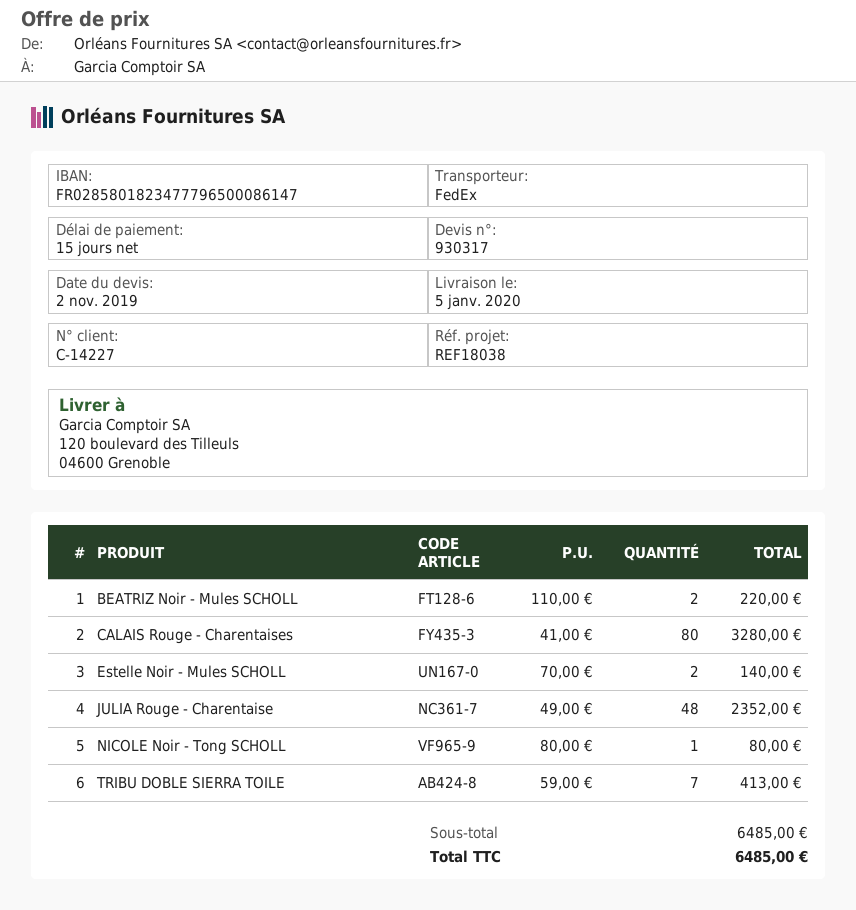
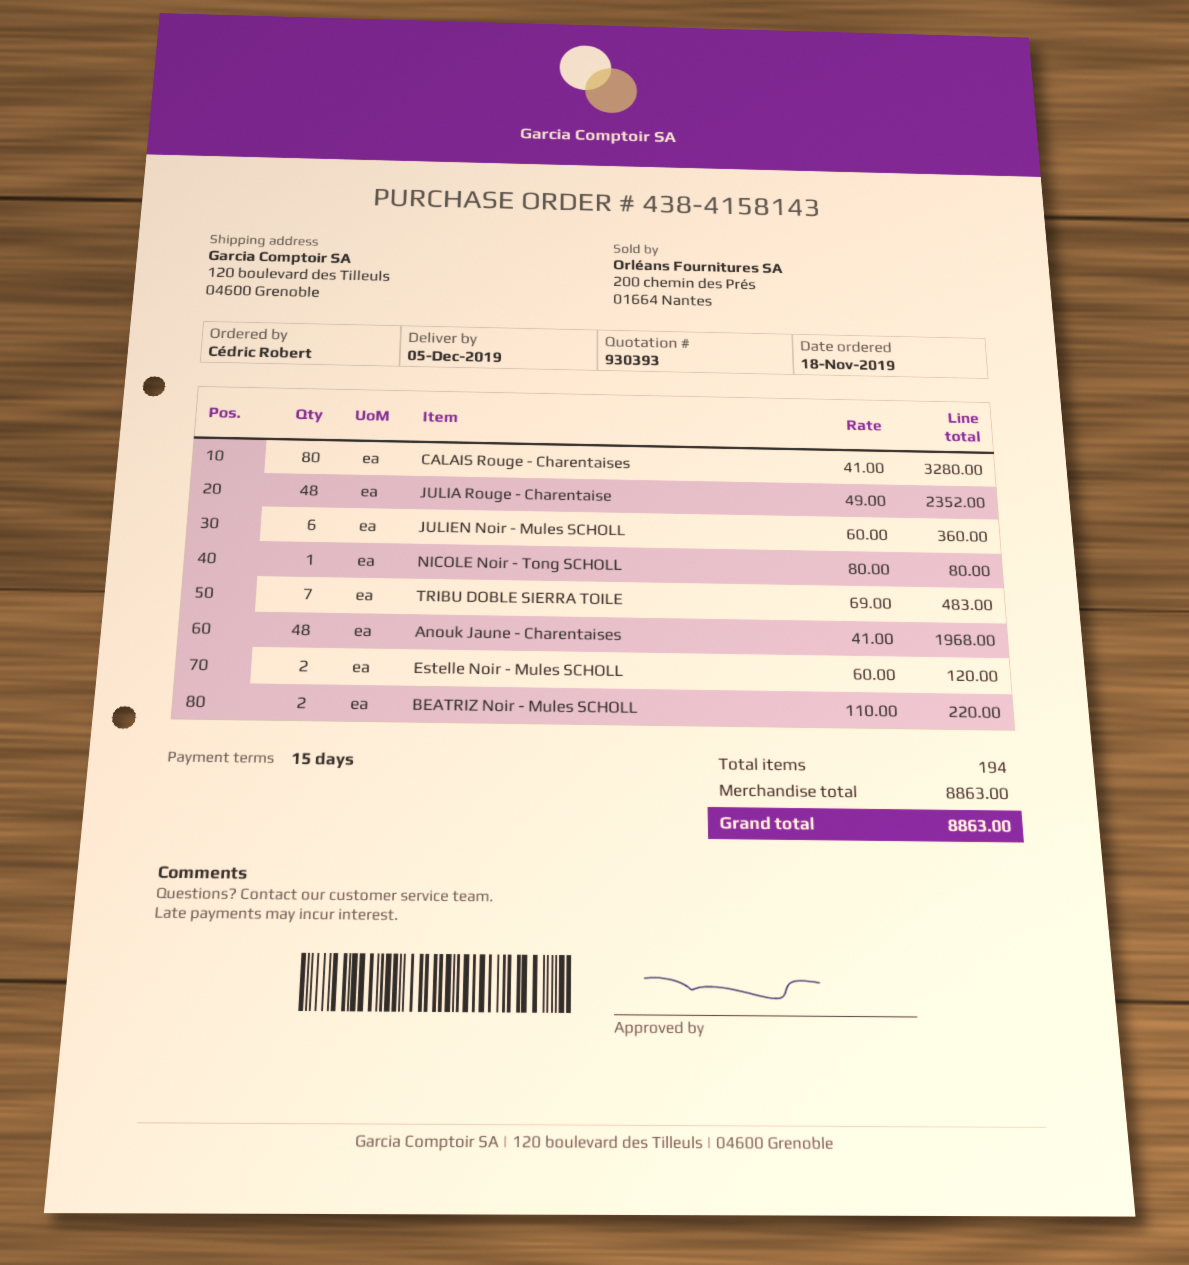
quote number: 930317 -> 930393
delivery date: 2020-01-05 -> 2019-12-05
Estelle Noir - Mules SCHOLL: 2 x 70.00 = 140.00 -> 2 x 60.00 = 120.00
TRIBU DOBLE SIERRA TOILE: 7 x 59.00 = 413.00 -> 7 x 69.00 = 483.00
JULIEN Noir - Mules SCHOLL: none -> 6 x 60.00 = 360.00
Anouk Jaune - Charentaises: none -> 48 x 41.00 = 1968.00
subtotal: 6485.00 -> 8863.00
total: 6485.00 -> 8863.00

